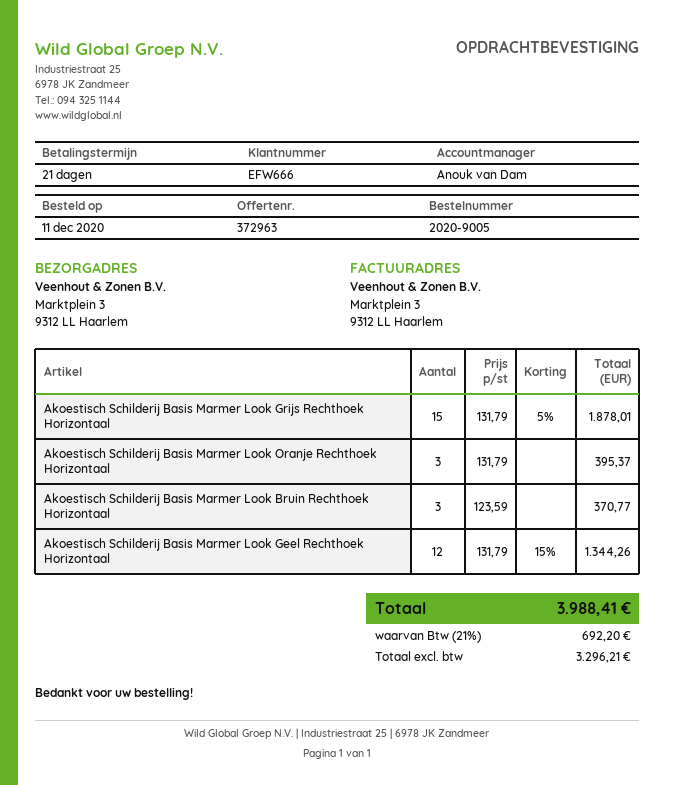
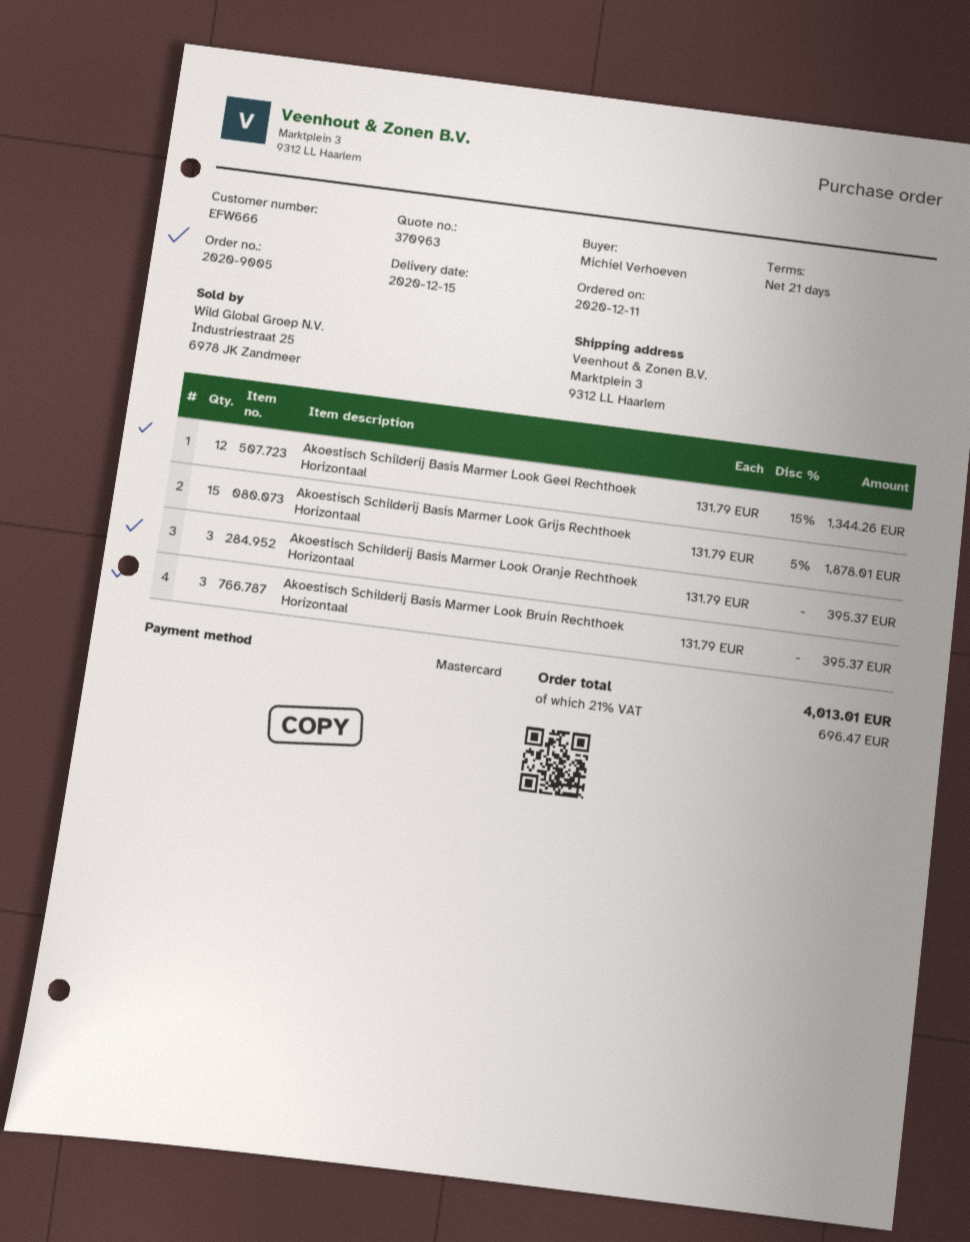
quote number: 372963 -> 370963
Akoestisch Schilderij Basis Marmer Look Bruin Rechthoek Horizontaal: 3 x 123.59 = 370.77 -> 3 x 131.79 = 395.37
tax: 21% = 692.20 -> 21% = 696.47
total: 3988.41 -> 4013.01

